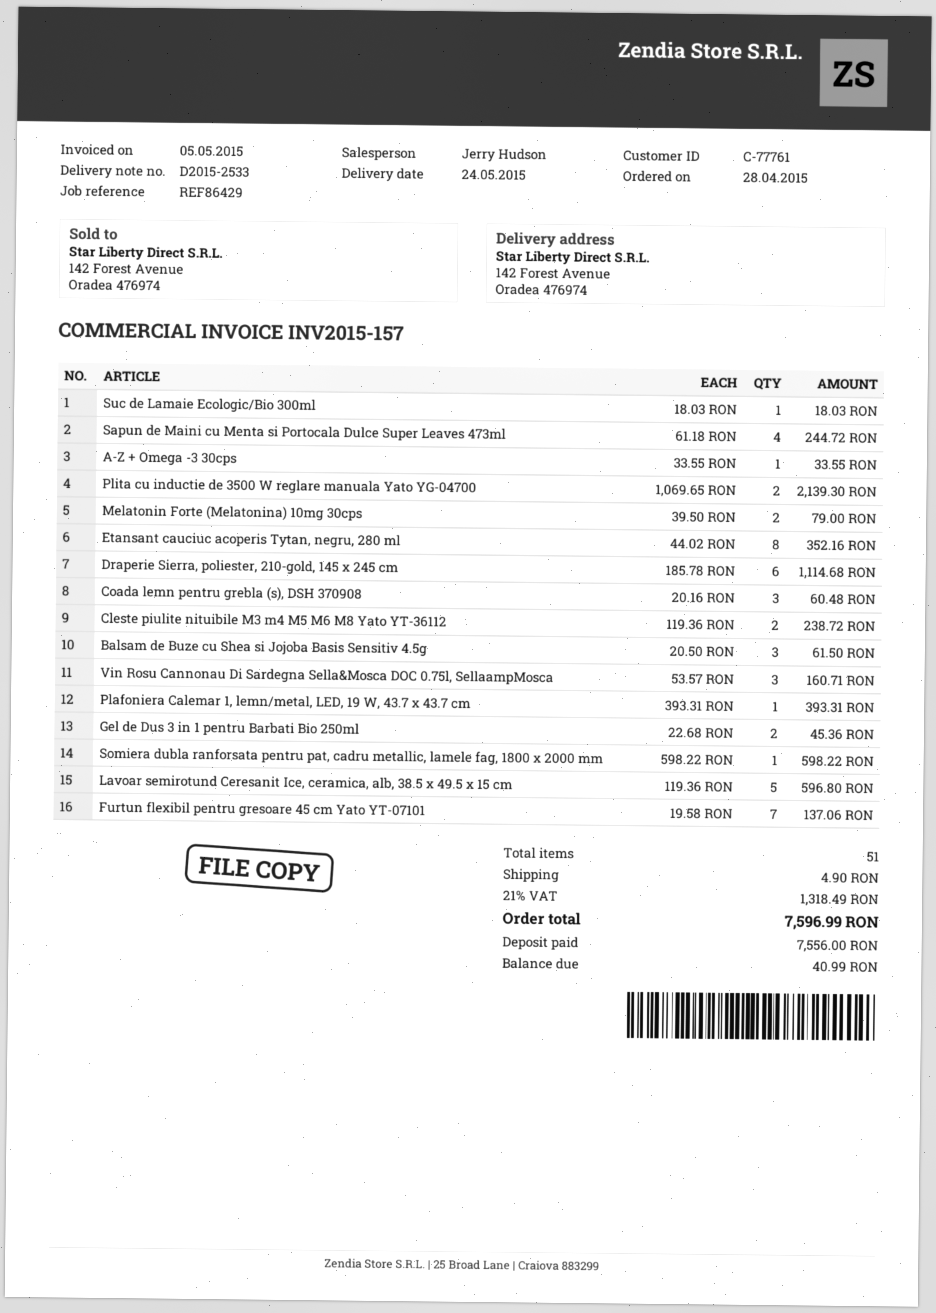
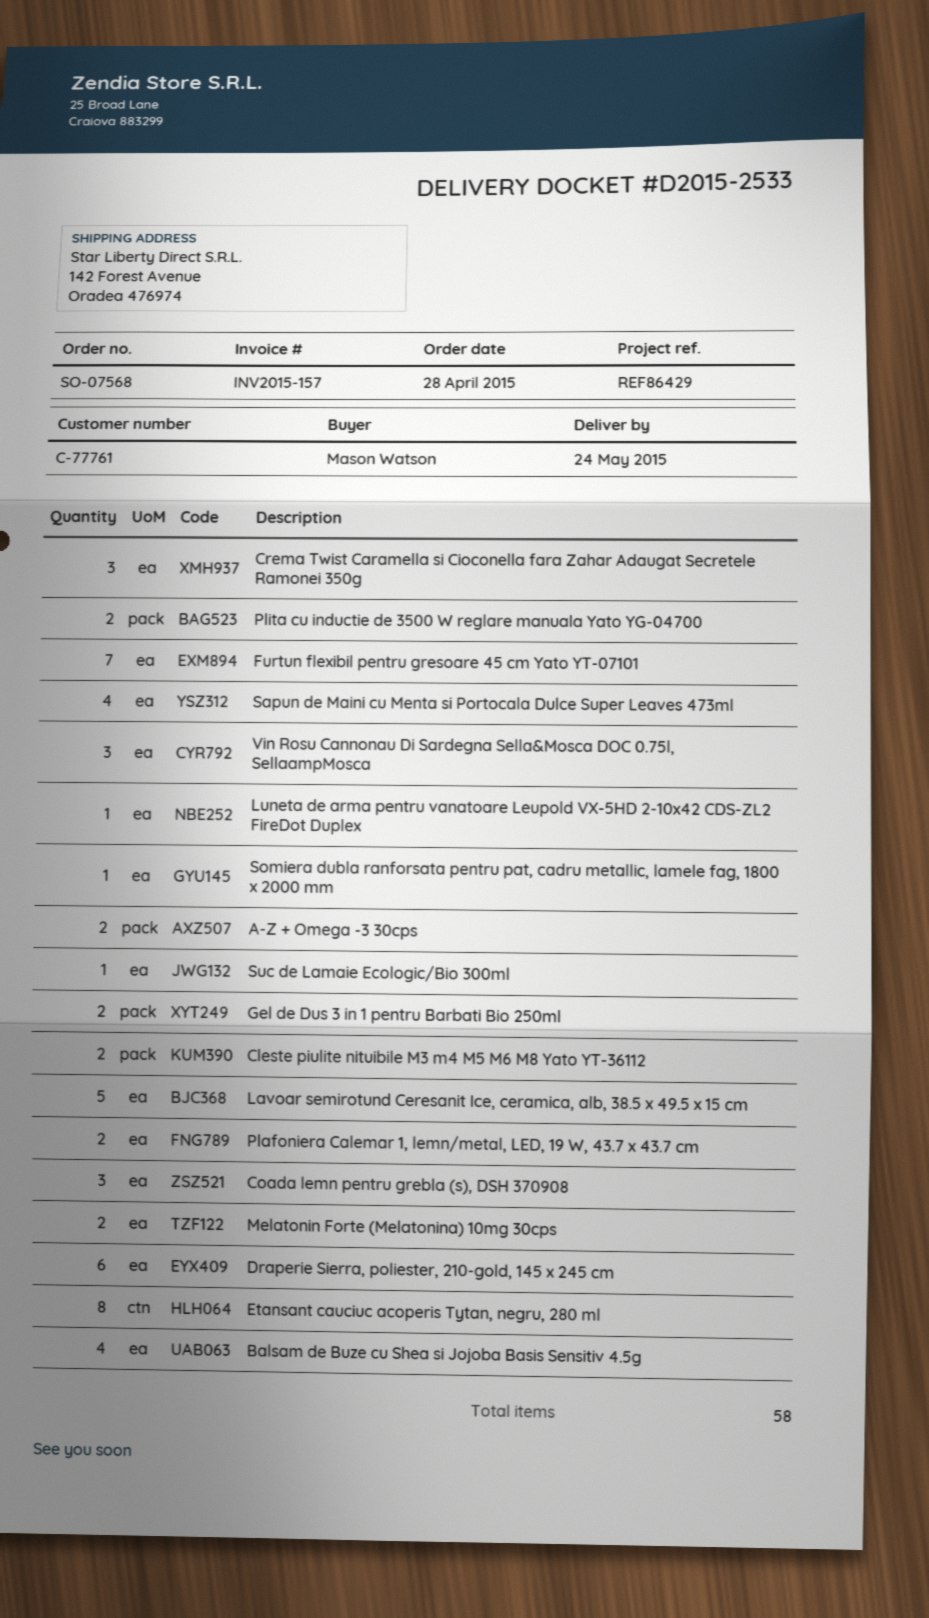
A-Z + Omega -3 30cps: 1 -> 2
Balsam de Buze cu Shea si Jojoba Basis Sensitiv 4.5g: 3 -> 4
Plafoniera Calemar 1, lemn/metal, LED, 19 W, 43.7 x 43.7 cm: 1 -> 2
Crema Twist Caramella si Cioconella fara Zahar Adaugat Secretele Ramonei 350g: none -> 3
Luneta de arma pentru vanatoare Leupold VX-5HD 2-10x42 CDS-ZL2 FireDot Duplex: none -> 1
total quantity: 51 -> 58

